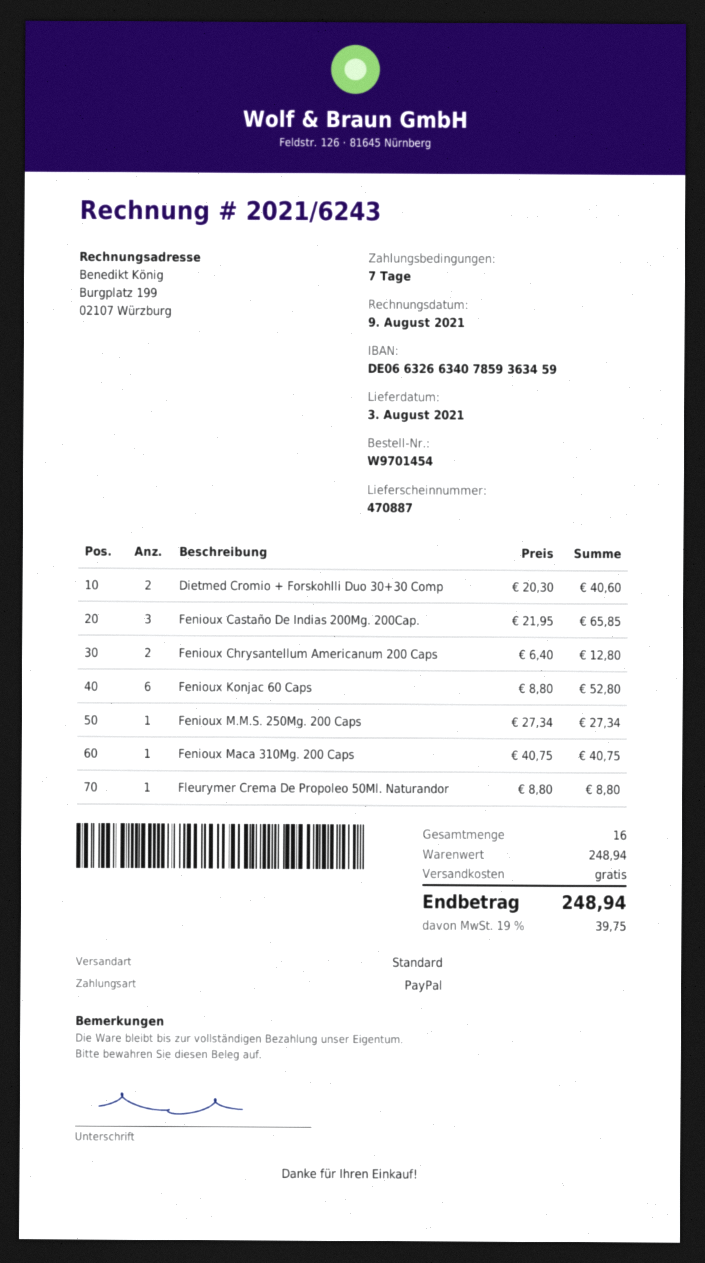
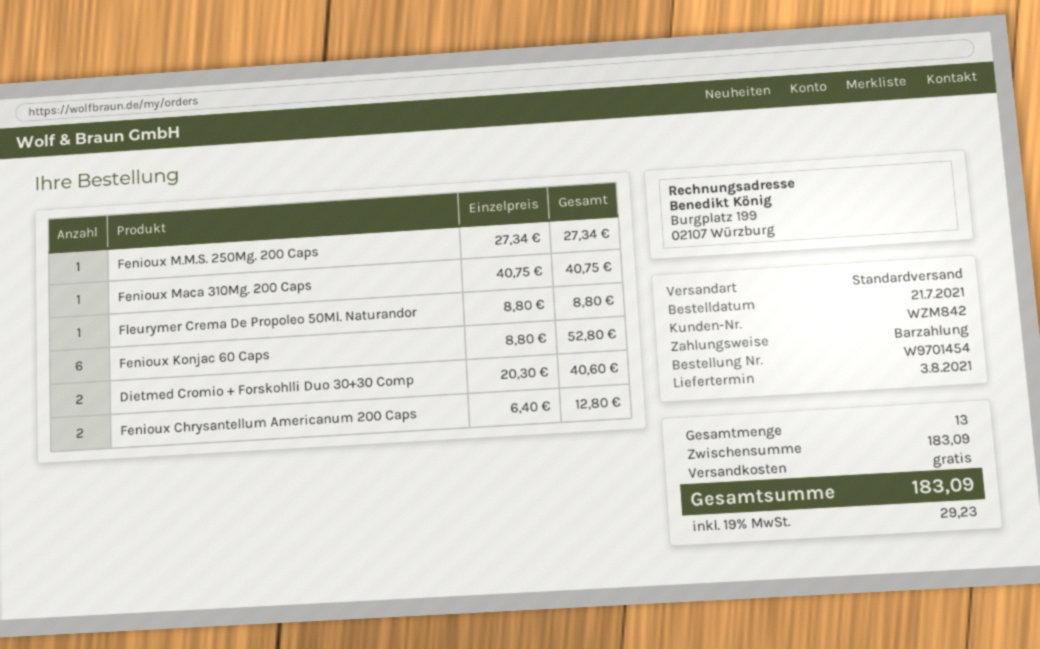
payment method: PayPal -> cash
Fenioux Castaño De Indias 200Mg. 200Cap.: 3 x 21.95 = 65.85 -> none
total quantity: 16 -> 13
subtotal: 248.94 -> 183.09
tax: 19% = 39.75 -> 19% = 29.23
total: 248.94 -> 183.09

